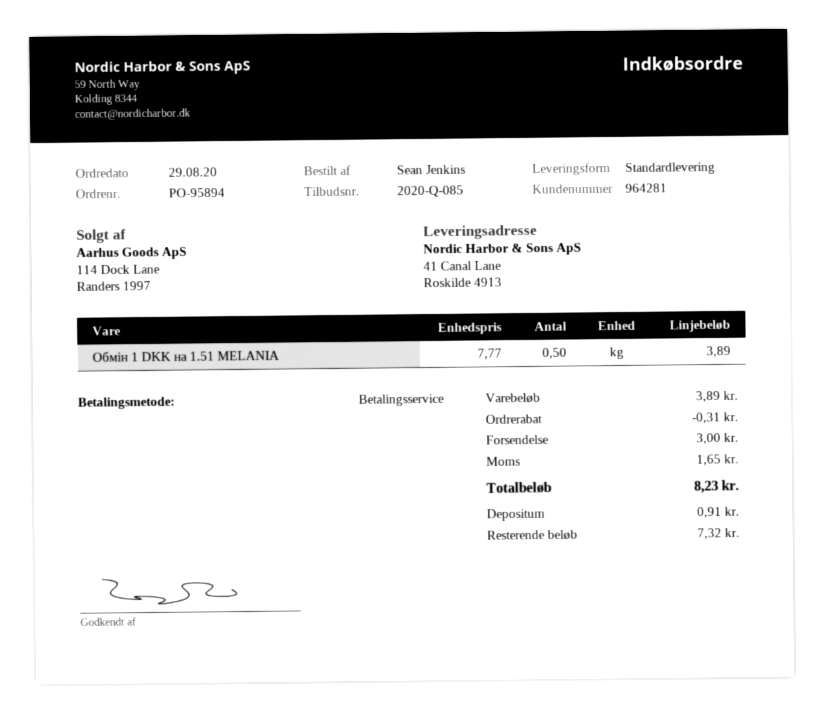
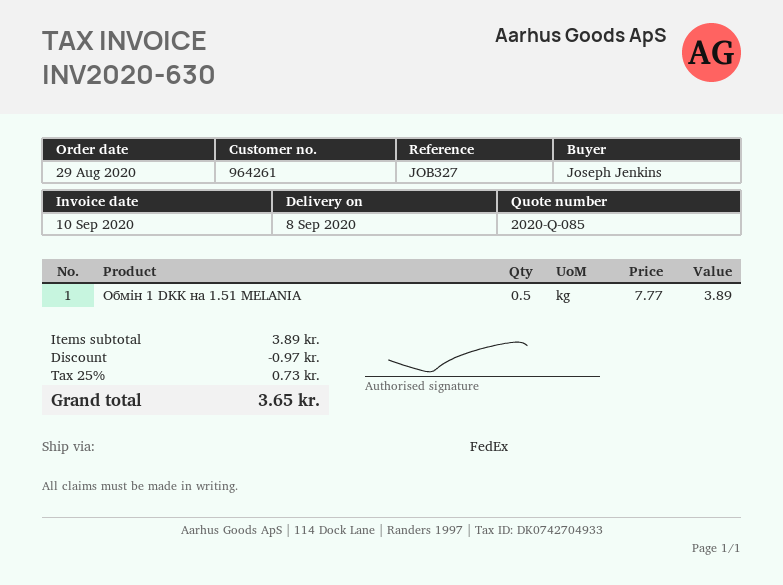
customer number: 964281 -> 964261
ordered by: Sean Jenkins -> Joseph Jenkins
shipping method: standard -> FedEx
discount: 0.31 -> 0.97
shipping: 3.00 -> none
tax: 1.65 -> 0.73
total: 8.23 -> 3.65

